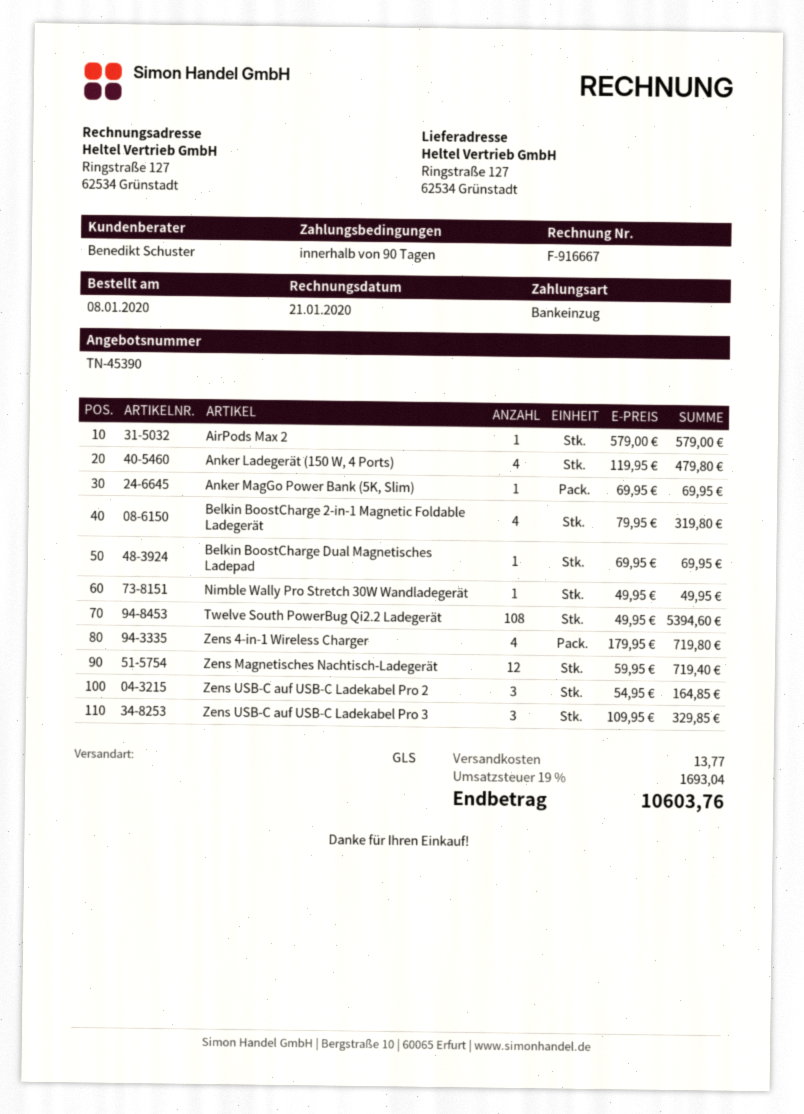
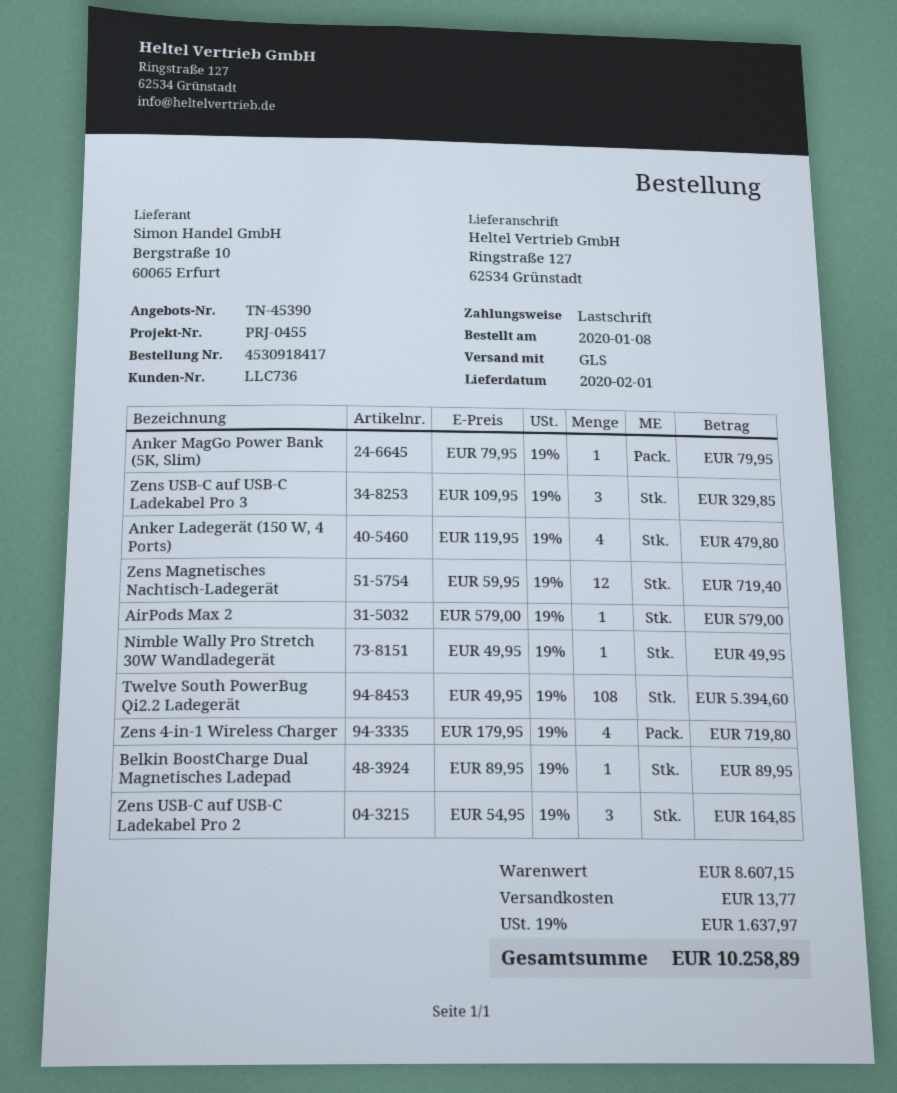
Anker MagGo Power Bank (5K, Slim): 1 x 69.95 = 69.95 -> 1 x 79.95 = 79.95
Belkin BoostCharge 2-in-1 Magnetic Foldable Ladegerät: 4 x 79.95 = 319.80 -> none
Belkin BoostCharge Dual Magnetisches Ladepad: 1 x 69.95 = 69.95 -> 1 x 89.95 = 89.95
tax: 19% = 1693.04 -> 19% = 1637.97
total: 10603.76 -> 10258.89

